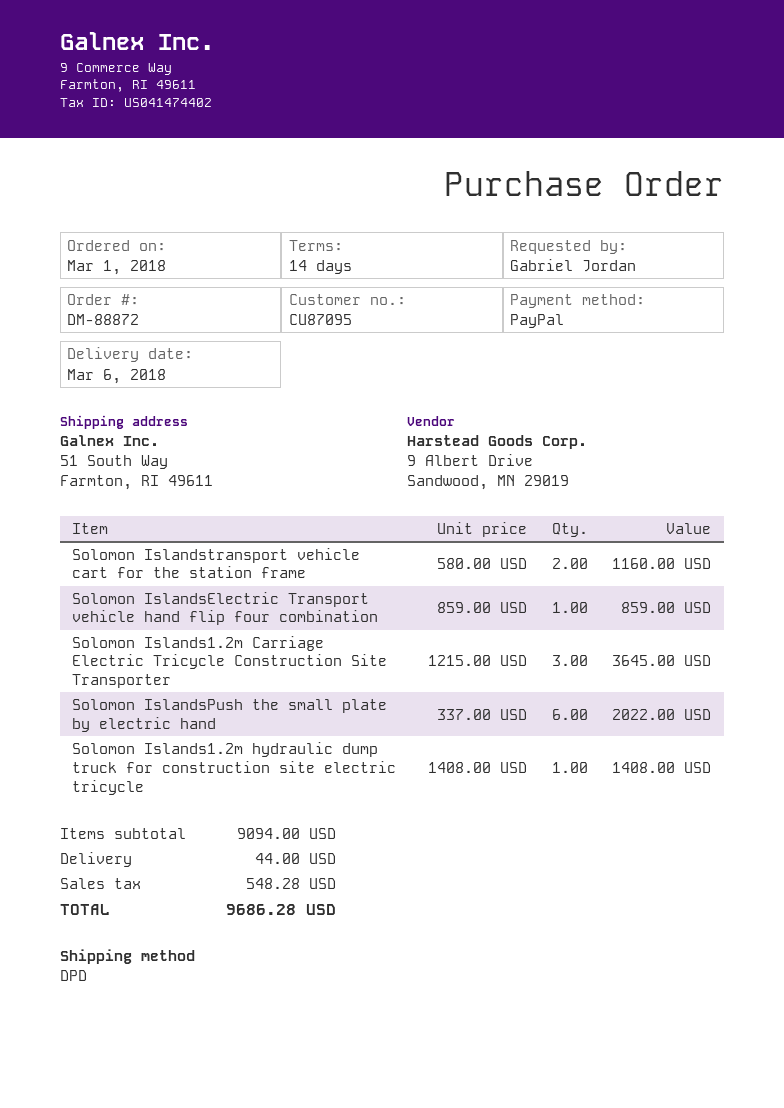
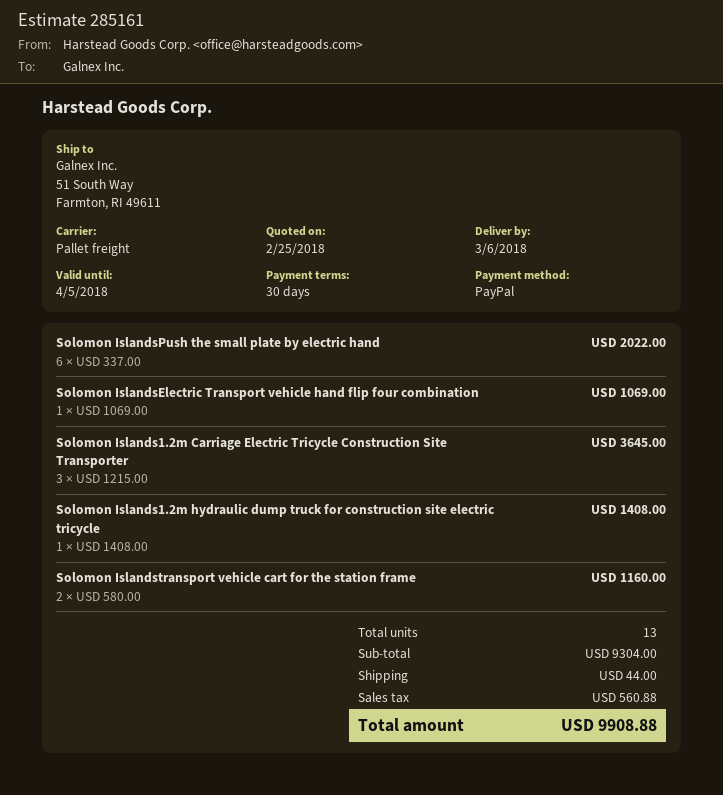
payment terms: 14 days -> 30 days
shipping method: DPD -> pallet freight
Solomon IslandsElectric Transport vehicle hand flip four combination: 1 x 859.00 = 859.00 -> 1 x 1069.00 = 1069.00
subtotal: 9094.00 -> 9304.00
tax: 548.28 -> 560.88
total: 9686.28 -> 9908.88

